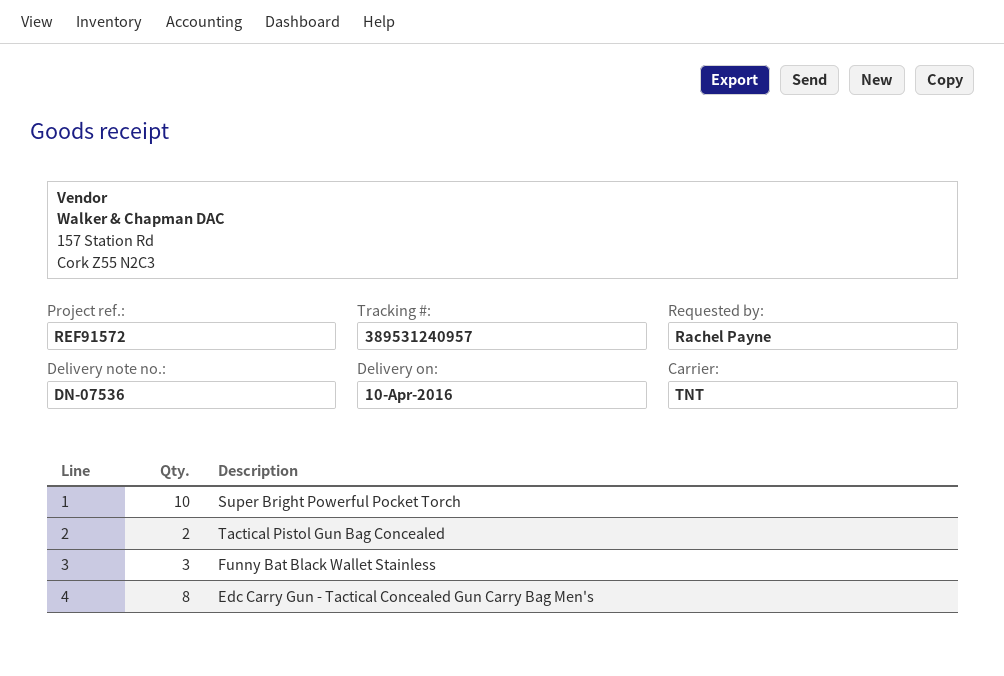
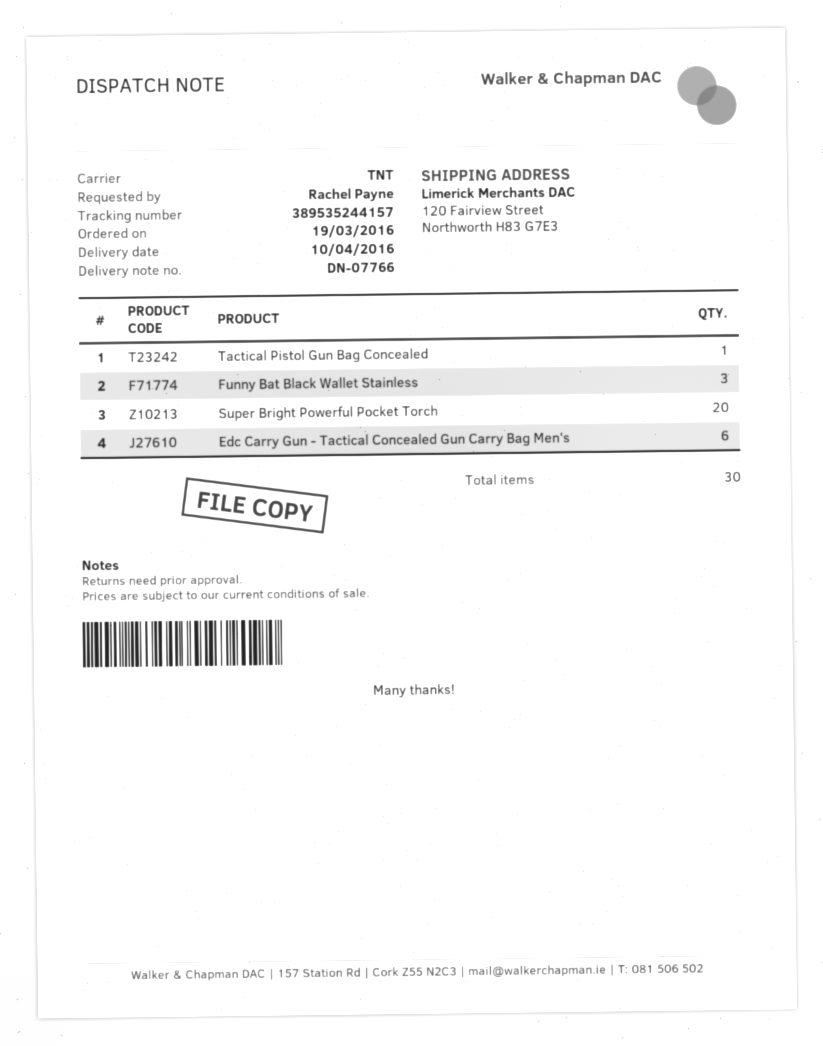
delivery note number: DN-07536 -> DN-07766
tracking number: 389531240957 -> 389535244157
Super Bright Powerful Pocket Torch: 10 -> 20
Tactical Pistol Gun Bag Concealed: 2 -> 1
Edc Carry Gun - Tactical Concealed Gun Carry Bag Men's: 8 -> 6

